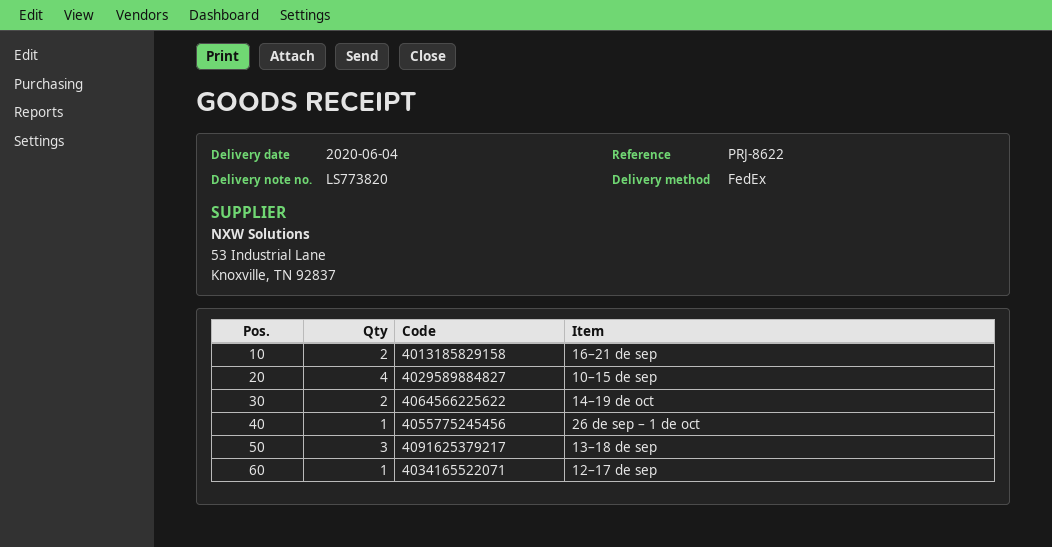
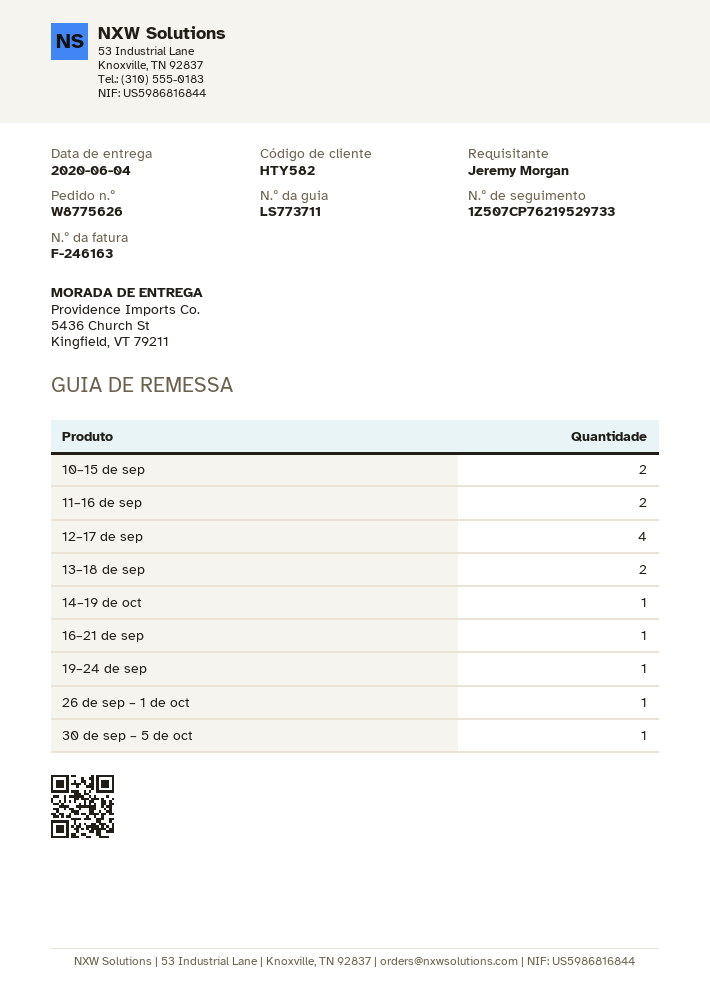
delivery note number: LS773820 -> LS773711
16–21 de sep: 2 -> 1
10–15 de sep: 4 -> 2
14–19 de oct: 2 -> 1
13–18 de sep: 3 -> 2
12–17 de sep: 1 -> 4
11–16 de sep: none -> 2
19–24 de sep: none -> 1
30 de sep – 5 de oct: none -> 1

